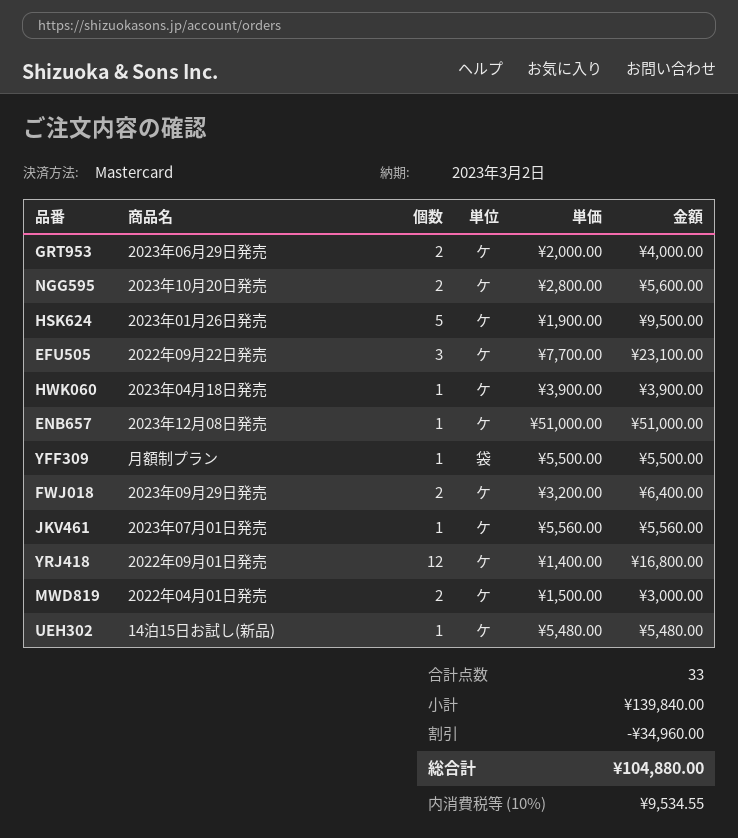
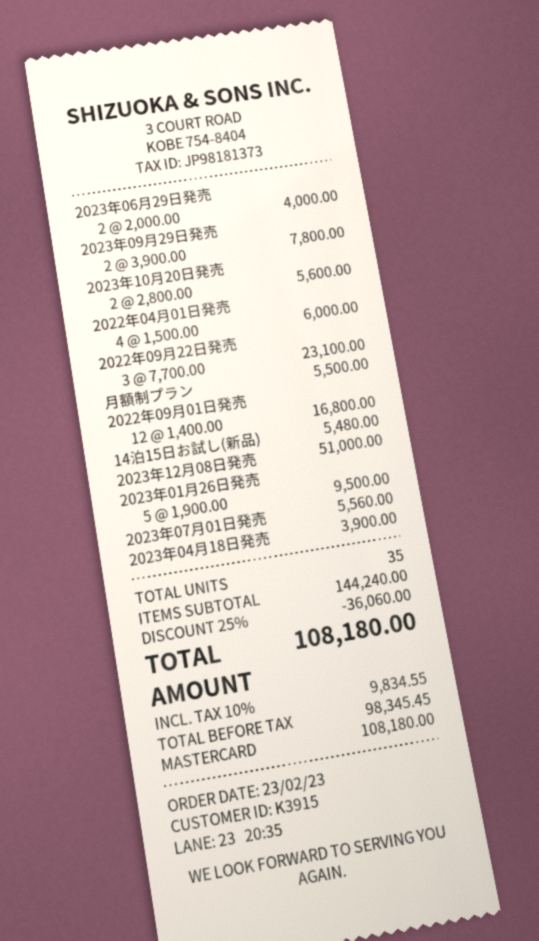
2023年09月29日発売: 2 x 3200.00 = 6400.00 -> 2 x 3900.00 = 7800.00
2022年04月01日発売: 2 x 1500.00 = 3000.00 -> 4 x 1500.00 = 6000.00
total quantity: 33 -> 35
subtotal: 139840.00 -> 144240.00
discount: 34960.00 -> 36060.00
tax: 10% = 9534.55 -> 10% = 9834.55
total: 104880.00 -> 108180.00

